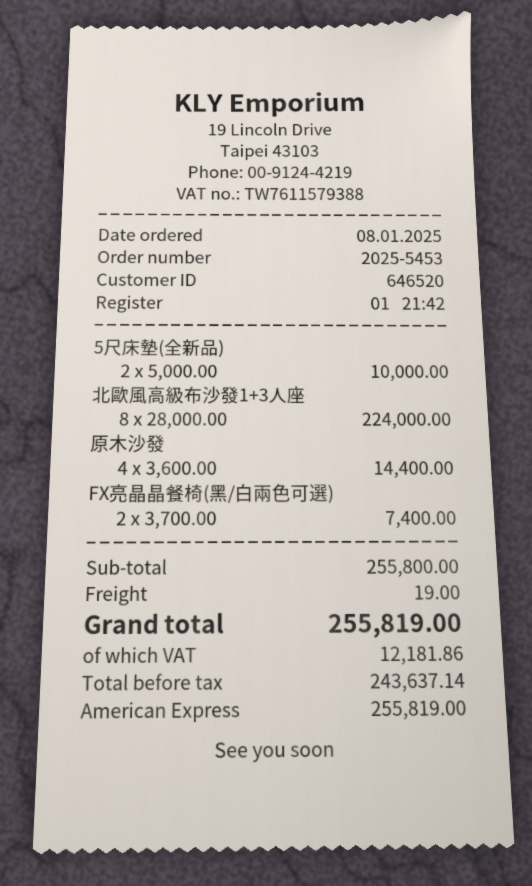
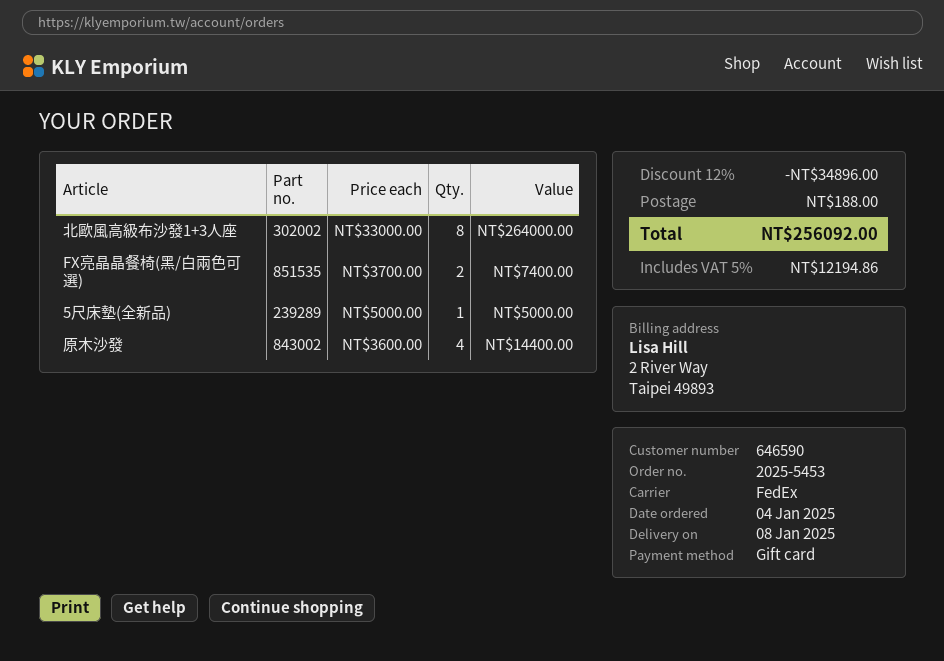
order date: 2025-01-08 -> 2025-01-04
customer number: 646520 -> 646590
payment method: American Express -> gift card
5尺床墊(全新品): 2 x 5000.00 = 10000.00 -> 1 x 5000.00 = 5000.00
北歐風高級布沙發1+3人座: 8 x 28000.00 = 224000.00 -> 8 x 33000.00 = 264000.00
discount: none -> 12% = 34896.00
shipping: 19.00 -> 188.00
tax: 12181.86 -> 12194.86
total: 255819.00 -> 256092.00

